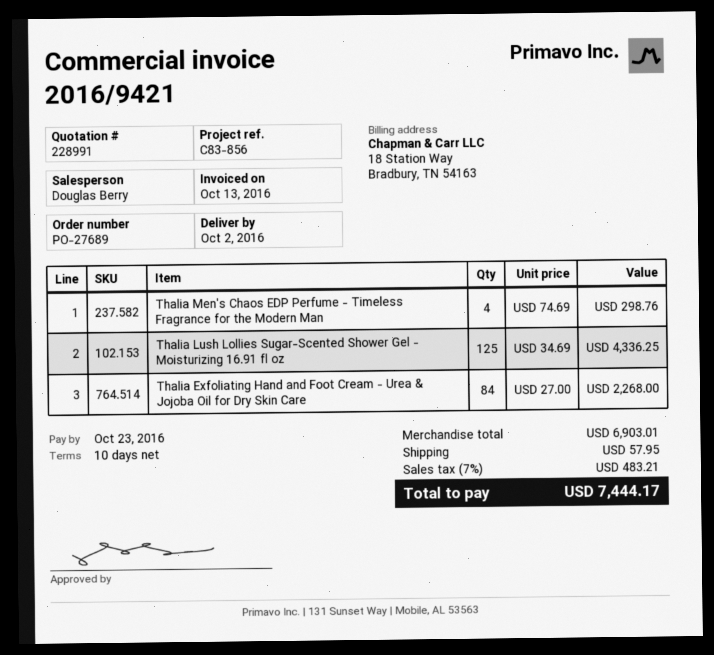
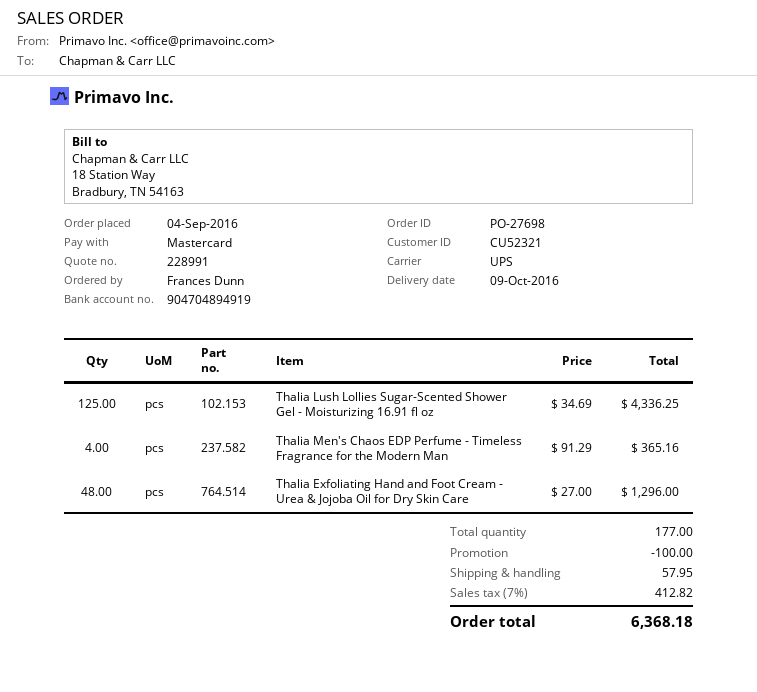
order number: PO-27689 -> PO-27698
delivery date: 2016-10-02 -> 2016-10-09
Thalia Men's Chaos EDP Perfume - Timeless Fragrance for the Modern Man: 4 x 74.69 = 298.76 -> 4 x 91.29 = 365.16
Thalia Exfoliating Hand and Foot Cream - Urea & Jojoba Oil for Dry Skin Care: 84 x 27.00 = 2268.00 -> 48 x 27.00 = 1296.00
discount: none -> 100.00
tax: 7% = 483.21 -> 7% = 412.82
total: 7444.17 -> 6368.18

